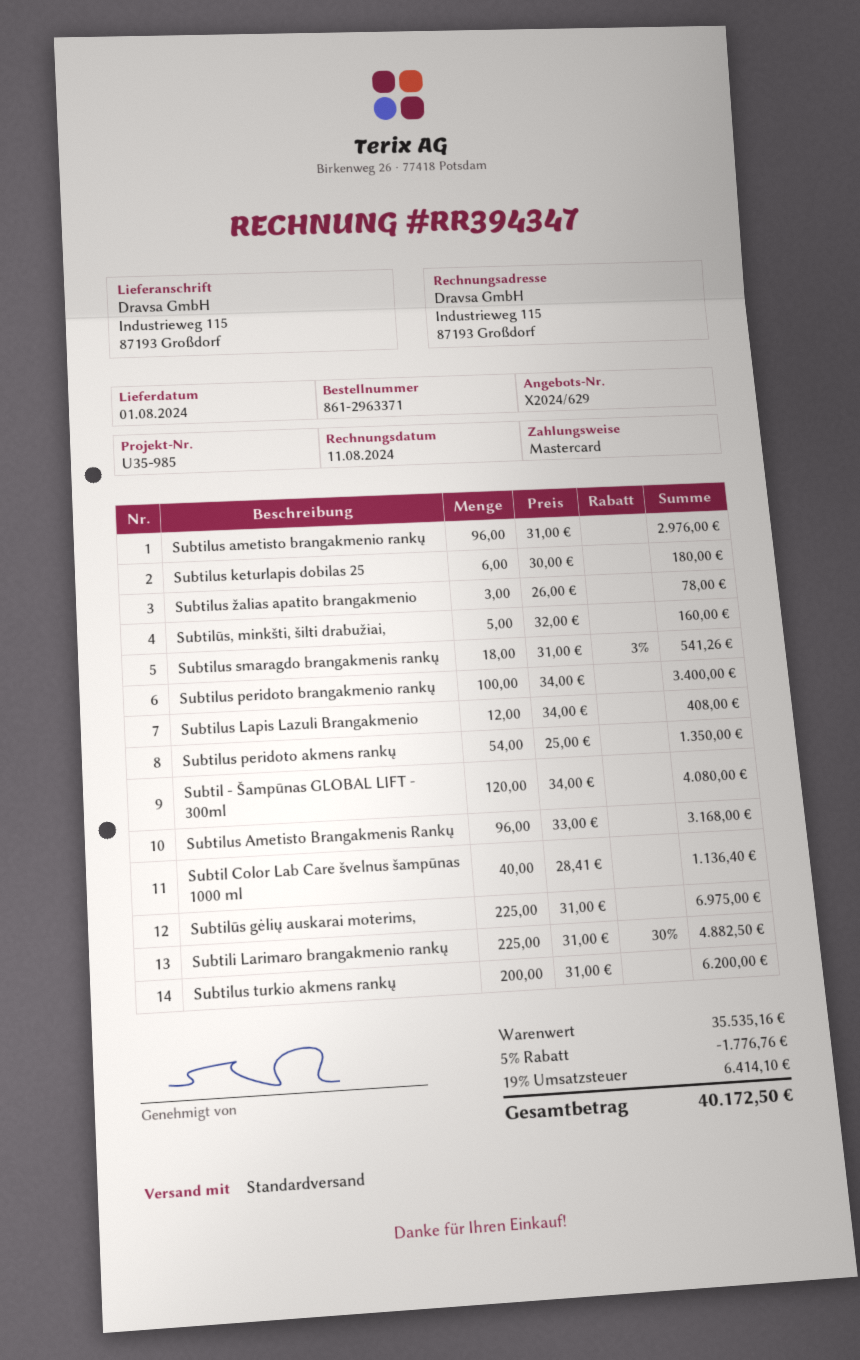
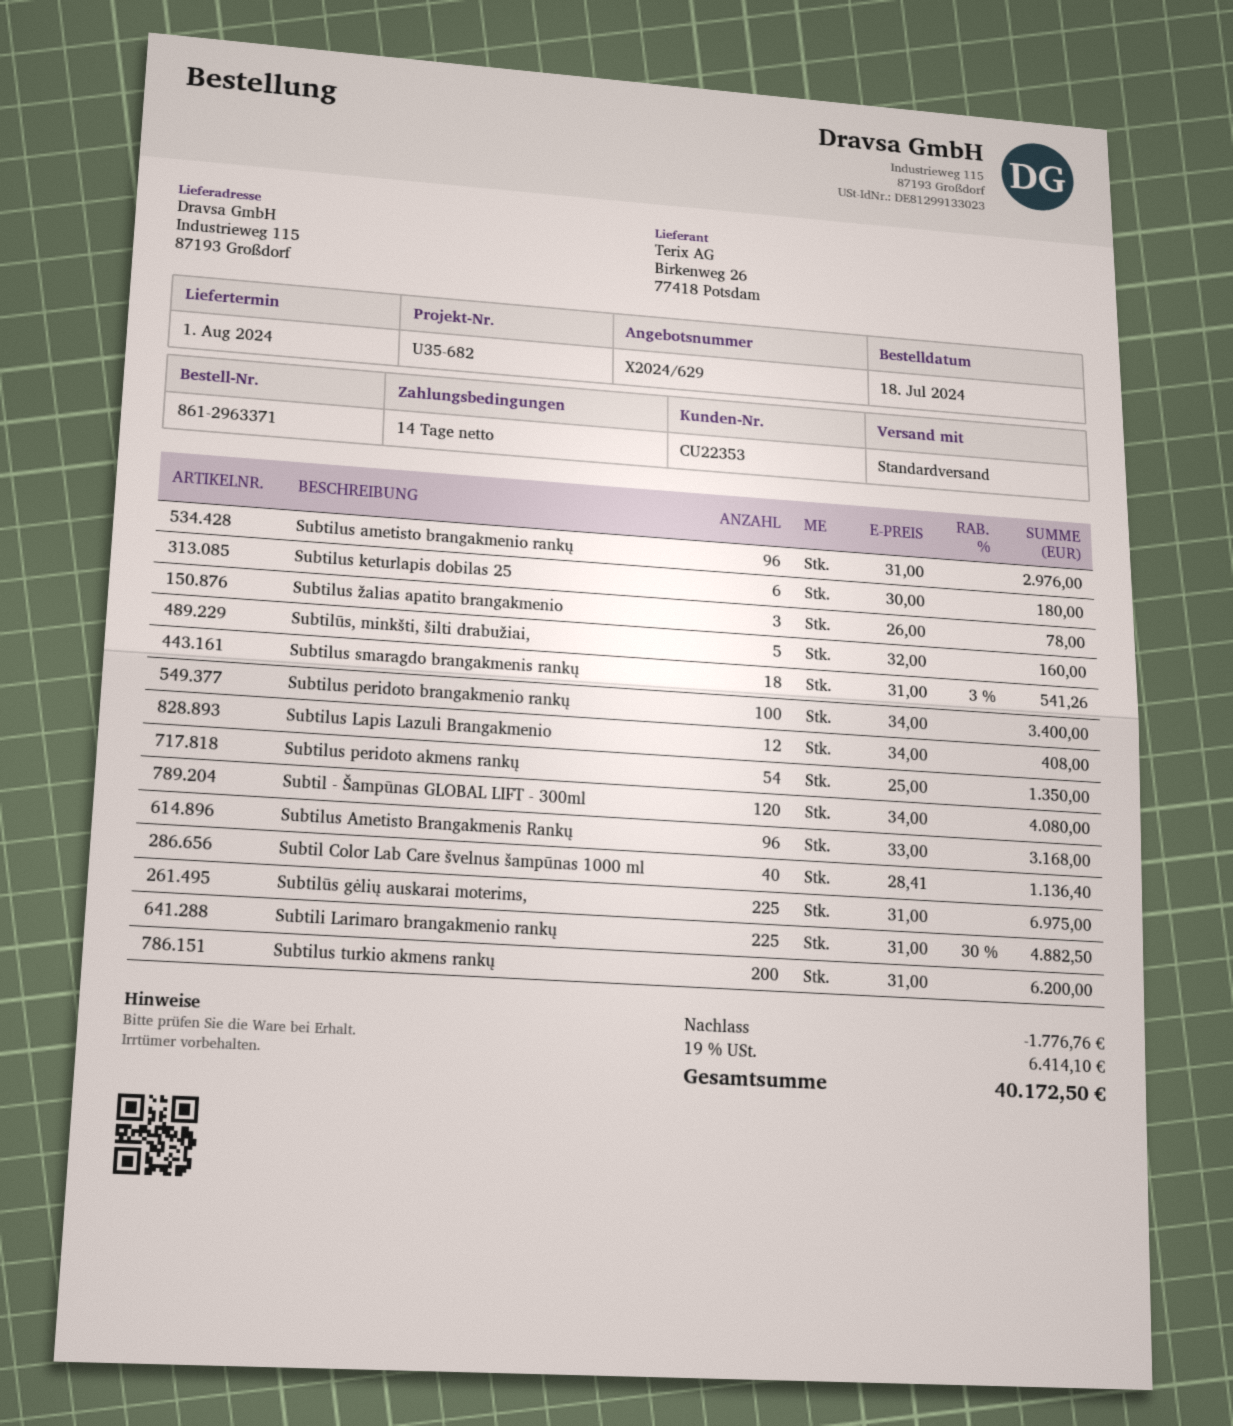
reference: U35-985 -> U35-682

